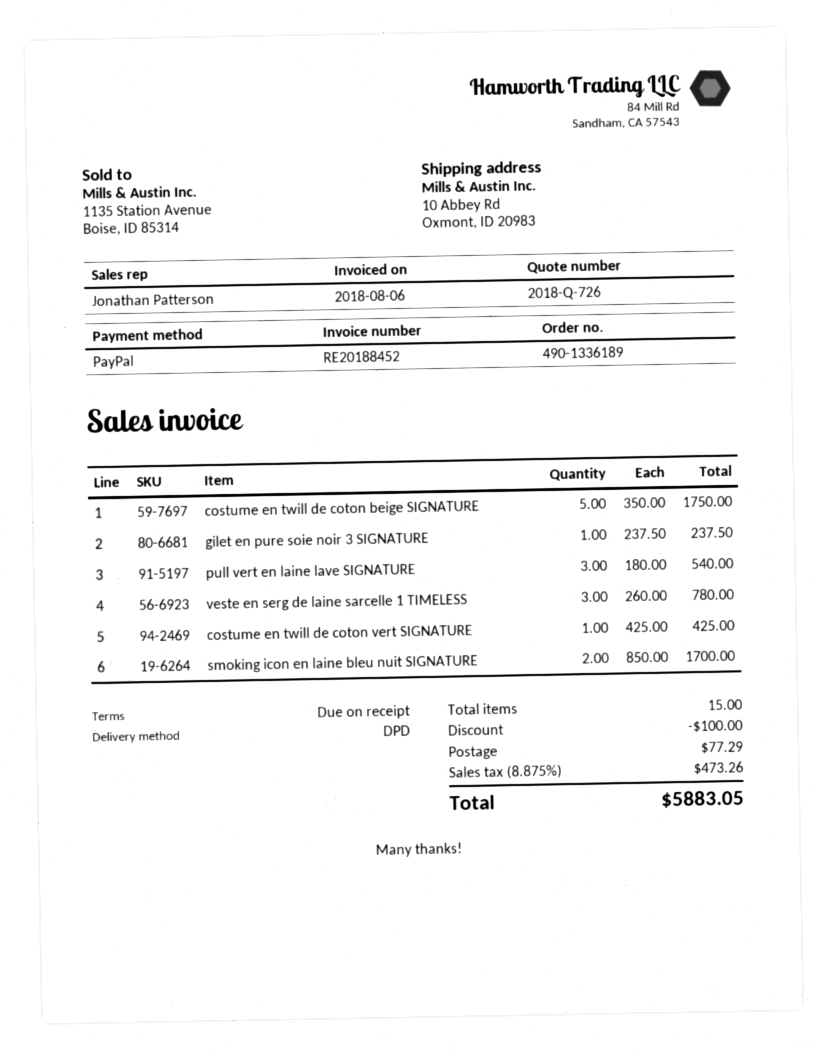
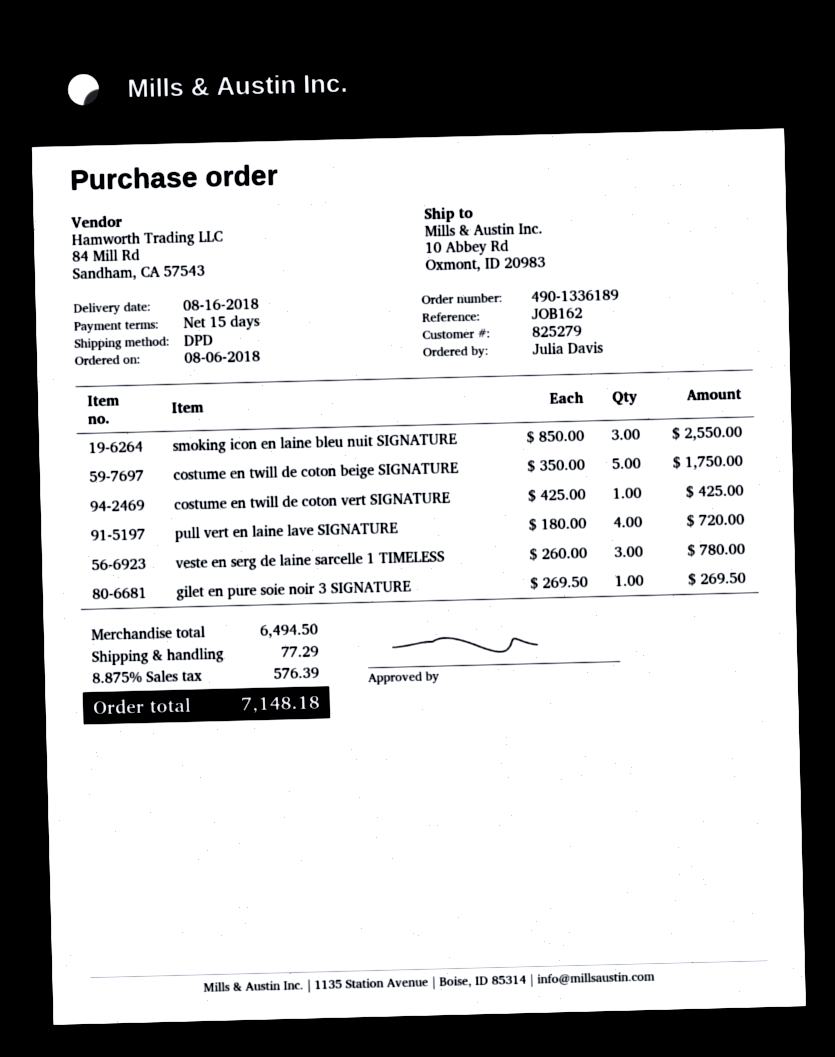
payment terms: on receipt -> 15 days
gilet en pure soie noir 3 SIGNATURE: 1 x 237.50 = 237.50 -> 1 x 269.50 = 269.50
pull vert en laine lave SIGNATURE: 3 x 180.00 = 540.00 -> 4 x 180.00 = 720.00
smoking icon en laine bleu nuit SIGNATURE: 2 x 850.00 = 1700.00 -> 3 x 850.00 = 2550.00
discount: 100.00 -> none
tax: 8.875% = 473.26 -> 8.875% = 576.39
total: 5883.05 -> 7148.18

